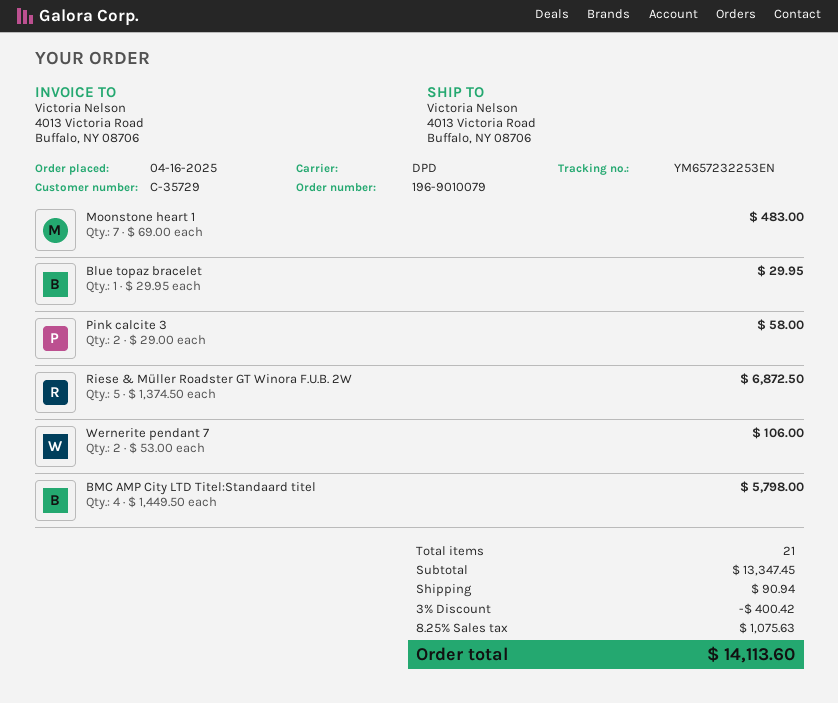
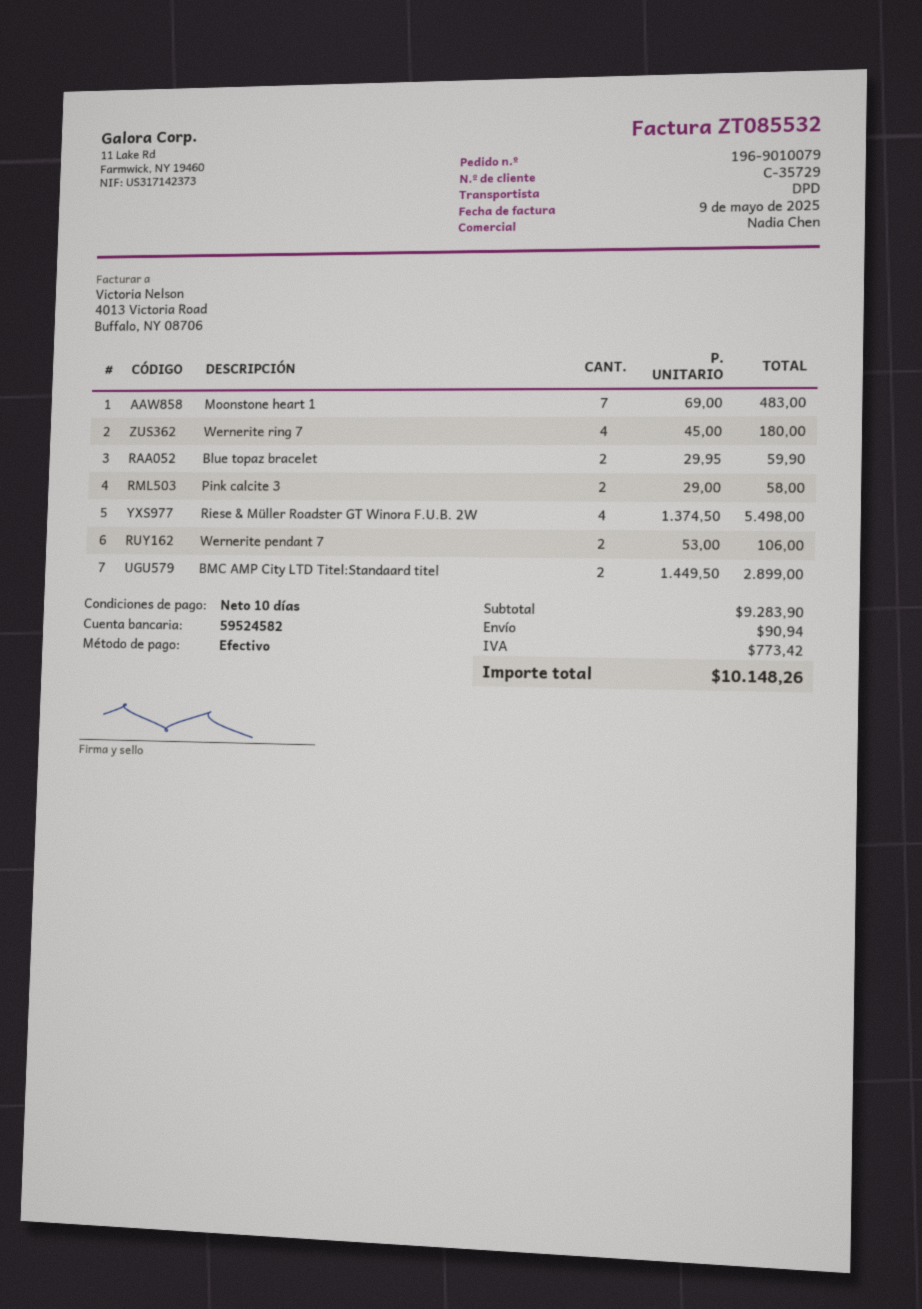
Blue topaz bracelet: 1 x 29.95 = 29.95 -> 2 x 29.95 = 59.90
Riese & Müller Roadster GT Winora F.U.B. 2W: 5 x 1374.50 = 6872.50 -> 4 x 1374.50 = 5498.00
BMC AMP City LTD Titel:Standaard titel: 4 x 1449.50 = 5798.00 -> 2 x 1449.50 = 2899.00
Wernerite ring 7: none -> 4 x 45.00 = 180.00
subtotal: 13347.45 -> 9283.90
discount: 3% = 400.42 -> none
tax: 1075.63 -> 773.42
total: 14113.60 -> 10148.26

